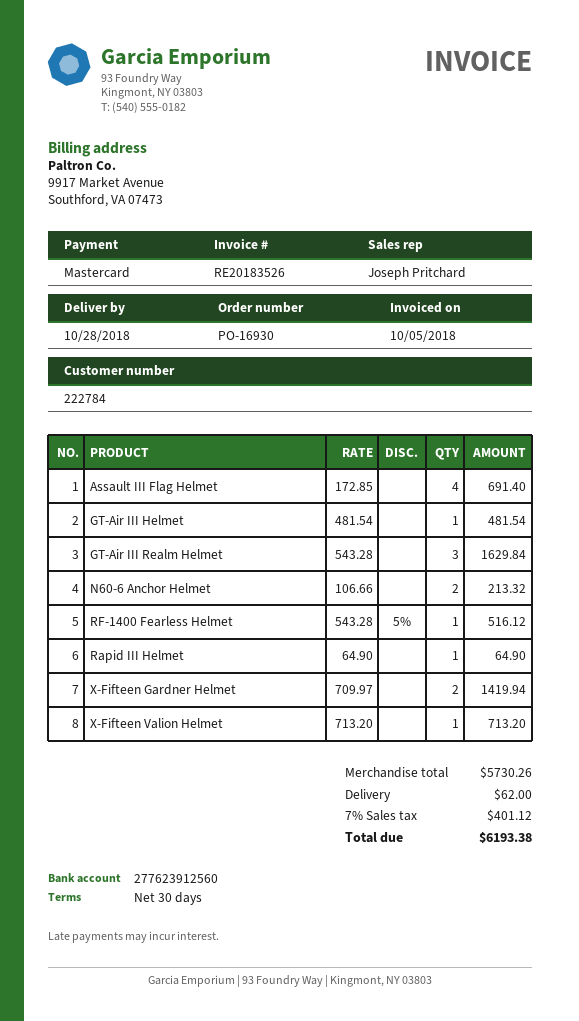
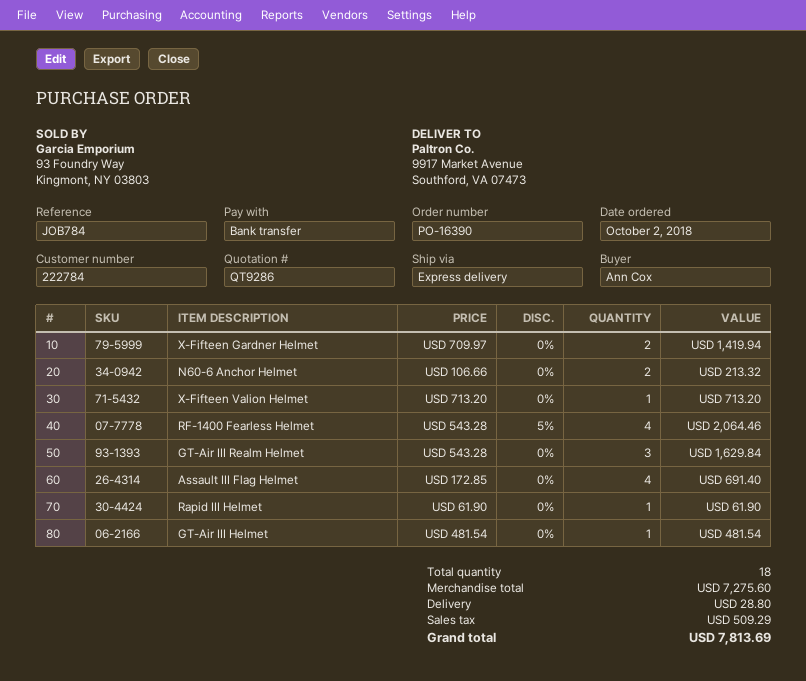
order number: PO-16930 -> PO-16390
payment method: Mastercard -> bank transfer
RF-1400 Fearless Helmet: 1 x 543.28 - 5% = 516.12 -> 4 x 543.28 - 5% = 2064.46
Rapid III Helmet: 1 x 64.90 = 64.90 -> 1 x 61.90 = 61.90
subtotal: 5730.26 -> 7275.60
shipping: 62.00 -> 28.80
tax: 401.12 -> 509.29
total: 6193.38 -> 7813.69

